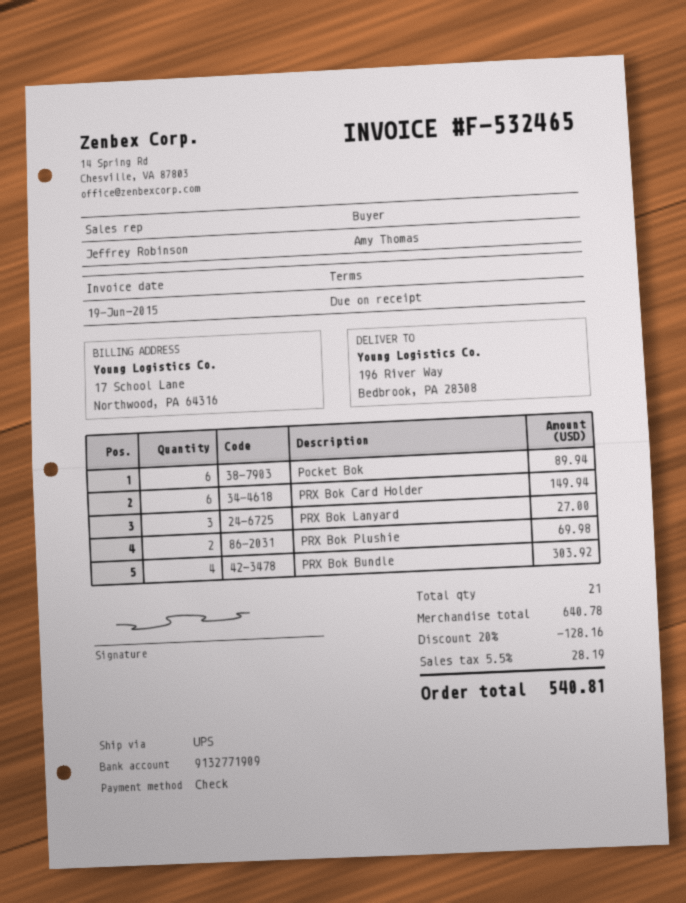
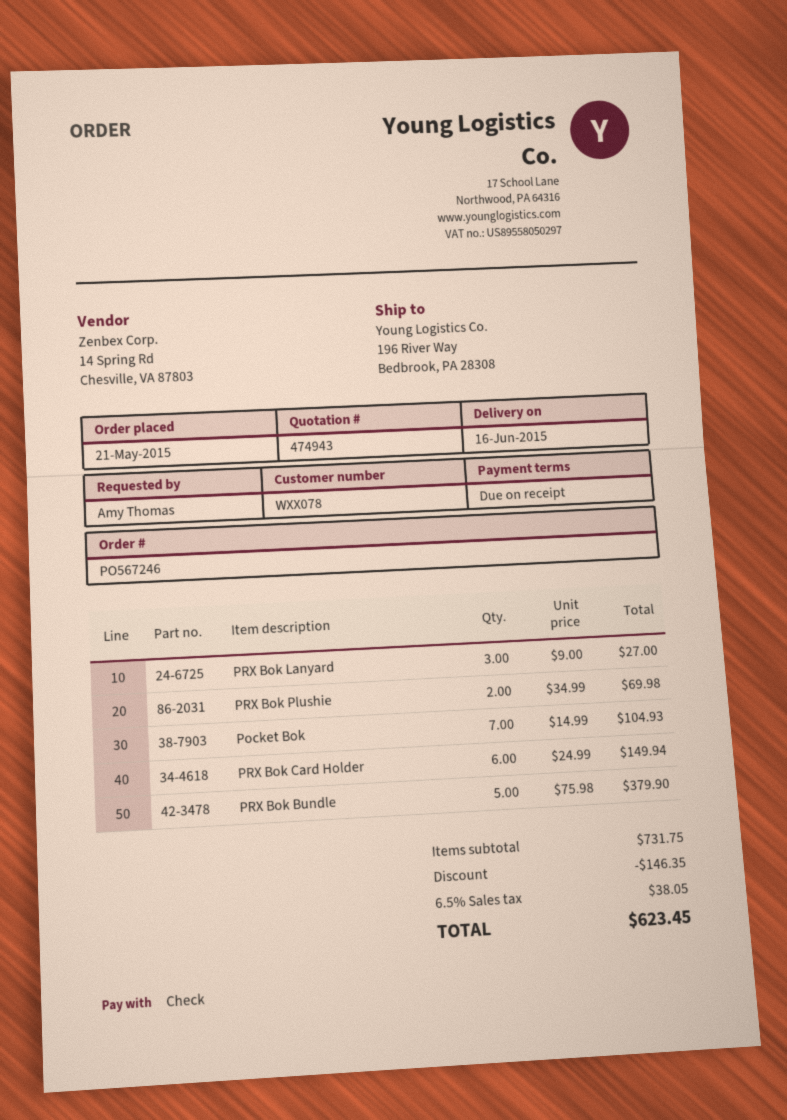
Pocket Bok: 6 for 89.94 -> 7 for 104.93
PRX Bok Bundle: 4 for 303.92 -> 5 for 379.90
subtotal: 640.78 -> 731.75
discount: 128.16 -> 146.35
tax: 5.5% = 28.19 -> 6.5% = 38.05
total: 540.81 -> 623.45

